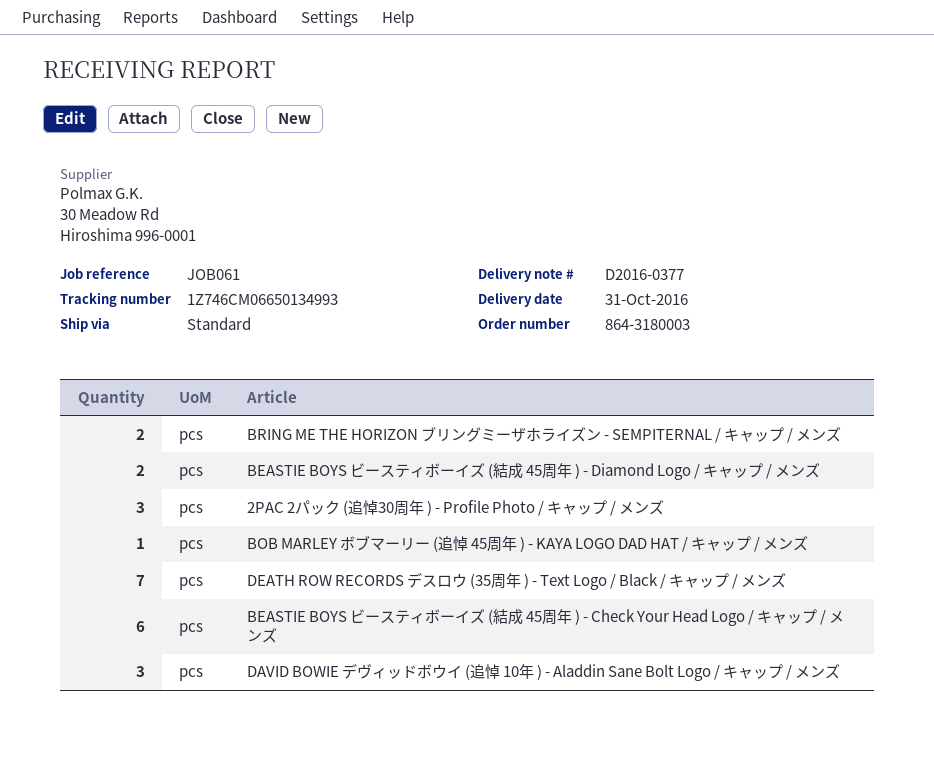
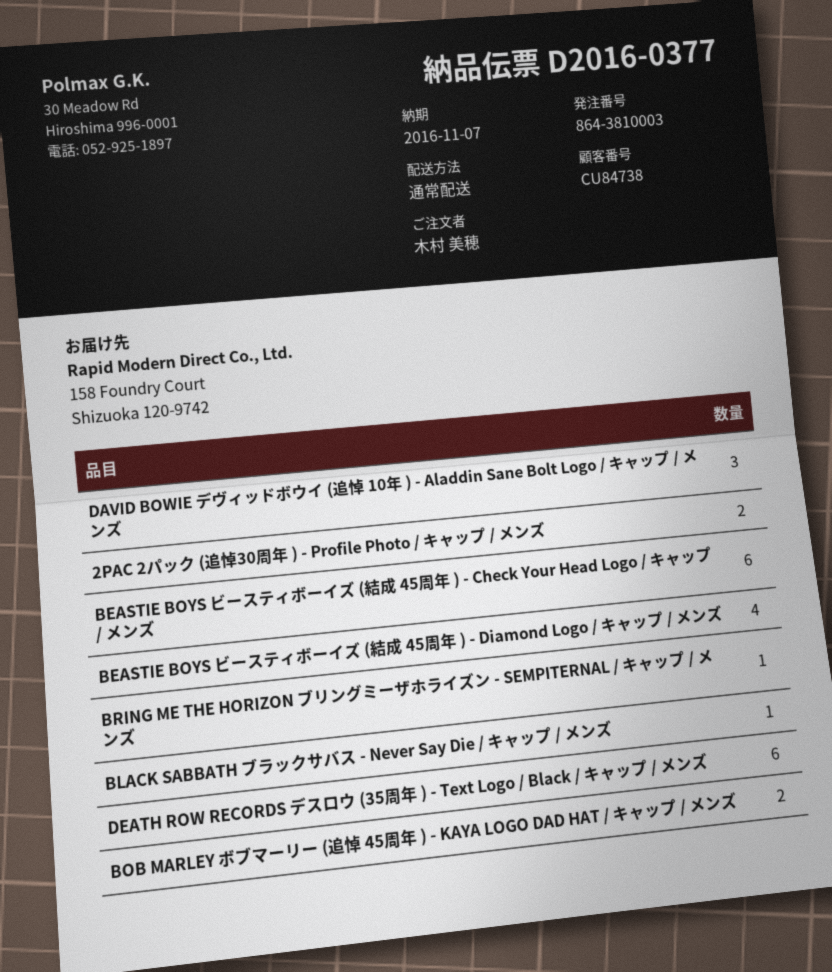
order number: 864-3180003 -> 864-3810003
delivery date: 2016-10-31 -> 2016-11-07
BRING ME THE HORIZON ブリングミーザホライズン - SEMPITERNAL / キャップ / メンズ: 2 -> 1
BEASTIE BOYS ビースティボーイズ (結成 45周年 ) - Diamond Logo / キャップ / メンズ: 2 -> 4
2PAC 2パック (追悼30周年 ) - Profile Photo / キャップ / メンズ: 3 -> 2
BOB MARLEY ボブマーリー (追悼 45周年 ) - KAYA LOGO DAD HAT / キャップ / メンズ: 1 -> 2
DEATH ROW RECORDS デスロウ (35周年 ) - Text Logo / Black / キャップ / メンズ: 7 -> 6
BLACK SABBATH ブラックサバス - Never Say Die / キャップ / メンズ: none -> 1

